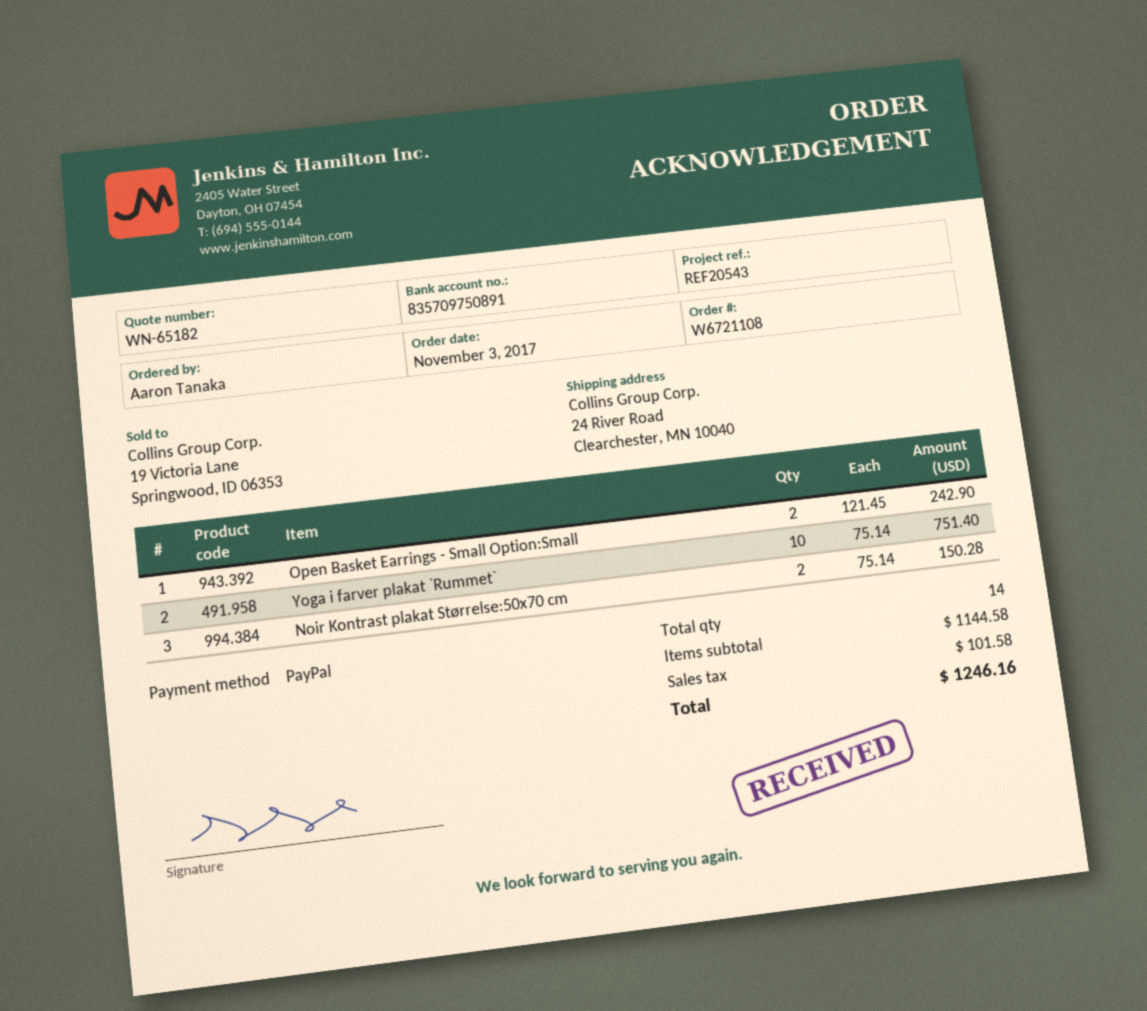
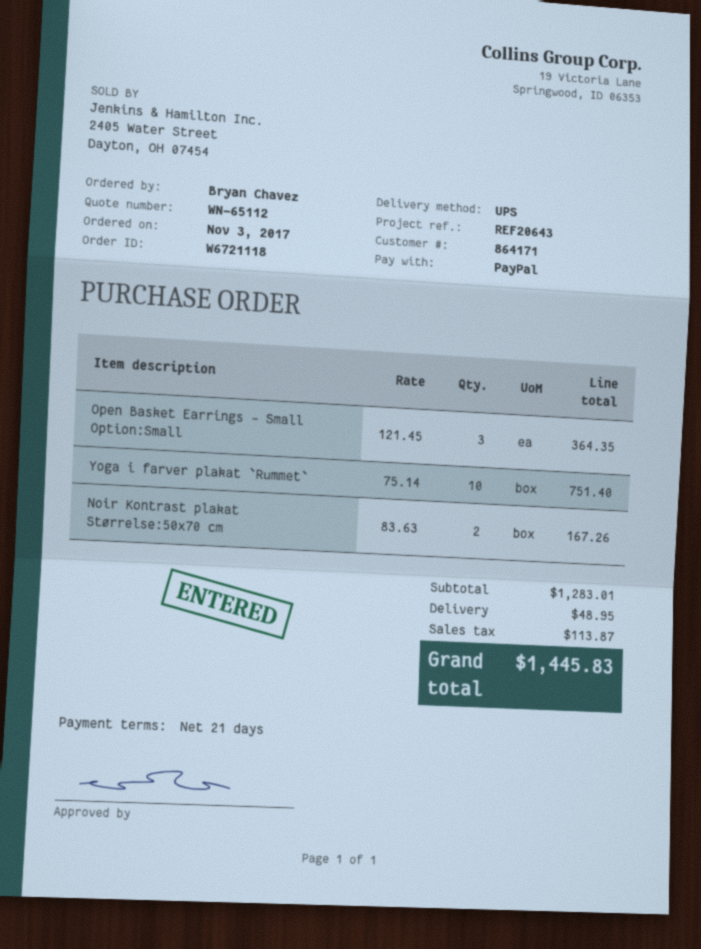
quote number: WN-65182 -> WN-65112
order number: W6721108 -> W6721118
reference: REF20543 -> REF20643
ordered by: Aaron Tanaka -> Bryan Chavez
Open Basket Earrings - Small Option:Small: 2 x 121.45 = 242.90 -> 3 x 121.45 = 364.35
Noir Kontrast plakat Størrelse:50x70 cm: 2 x 75.14 = 150.28 -> 2 x 83.63 = 167.26
subtotal: 1144.58 -> 1283.01
shipping: none -> 48.95
tax: 101.58 -> 113.87
total: 1246.16 -> 1445.83

